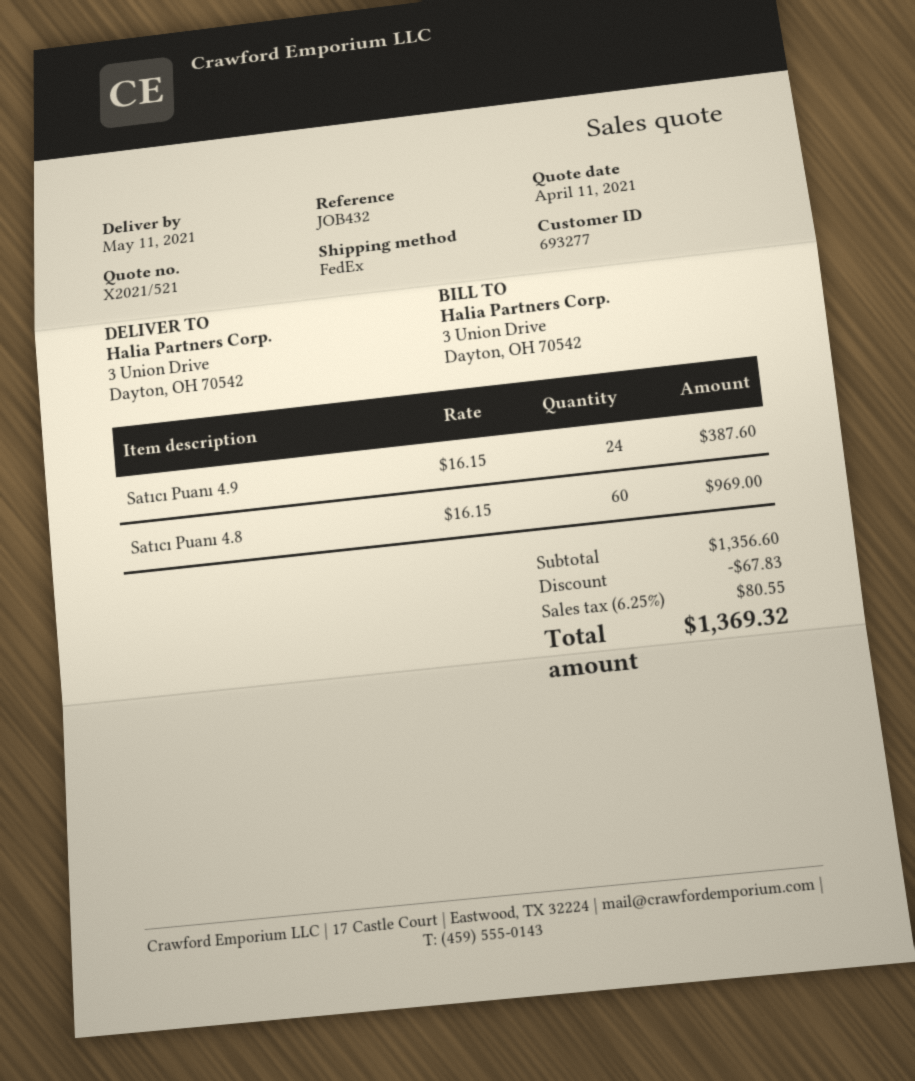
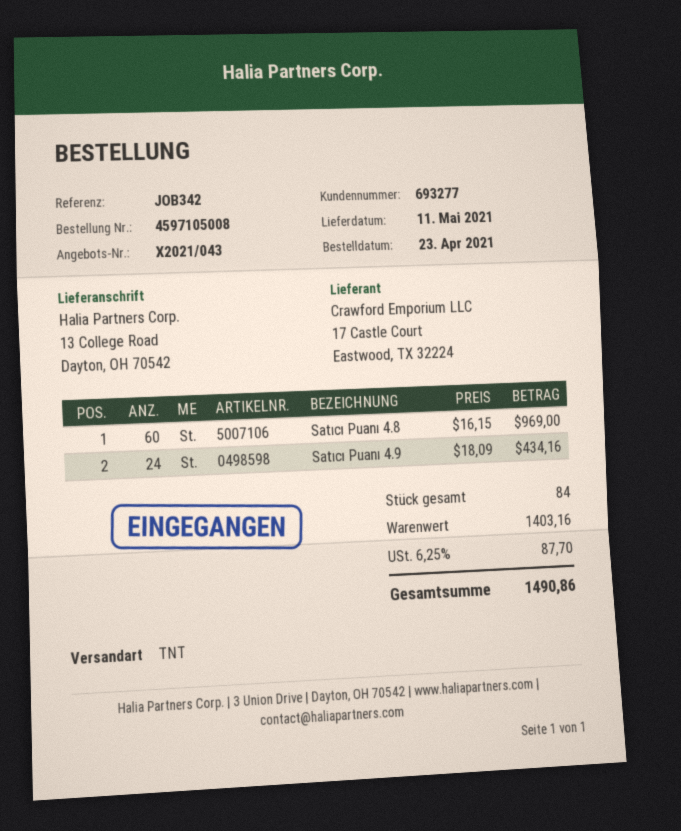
quote number: X2021/521 -> X2021/043
reference: JOB432 -> JOB342
shipping method: FedEx -> TNT
ship to: 3 Union Drive, Dayton, OH 70542 -> 13 College Road, Dayton, OH 70542
Satıcı Puanı 4.9: 24 x 16.15 = 387.60 -> 24 x 18.09 = 434.16
subtotal: 1356.60 -> 1403.16
discount: 67.83 -> none
tax: 6.25% = 80.55 -> 6.25% = 87.70
total: 1369.32 -> 1490.86

